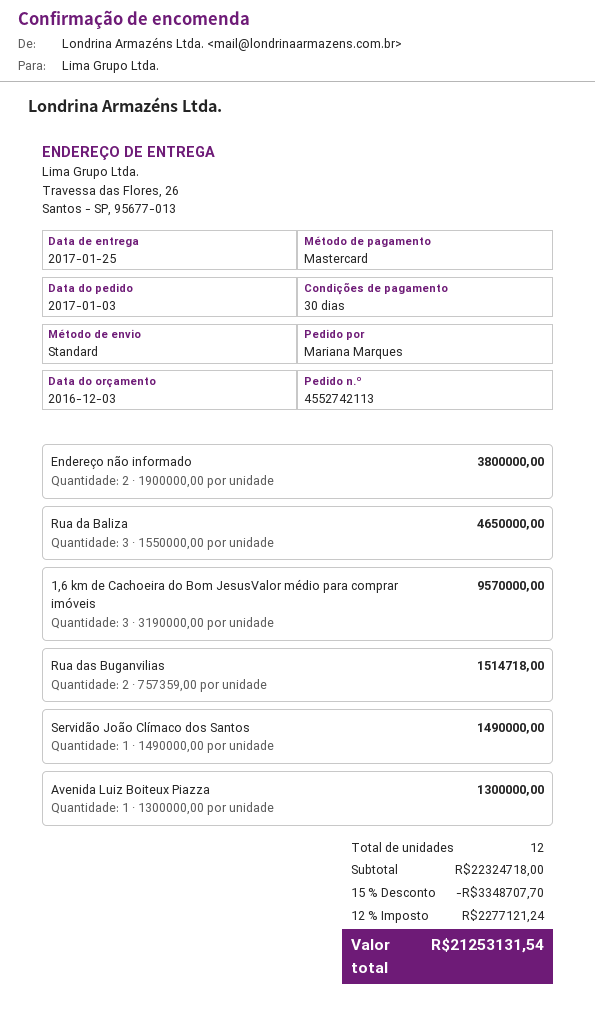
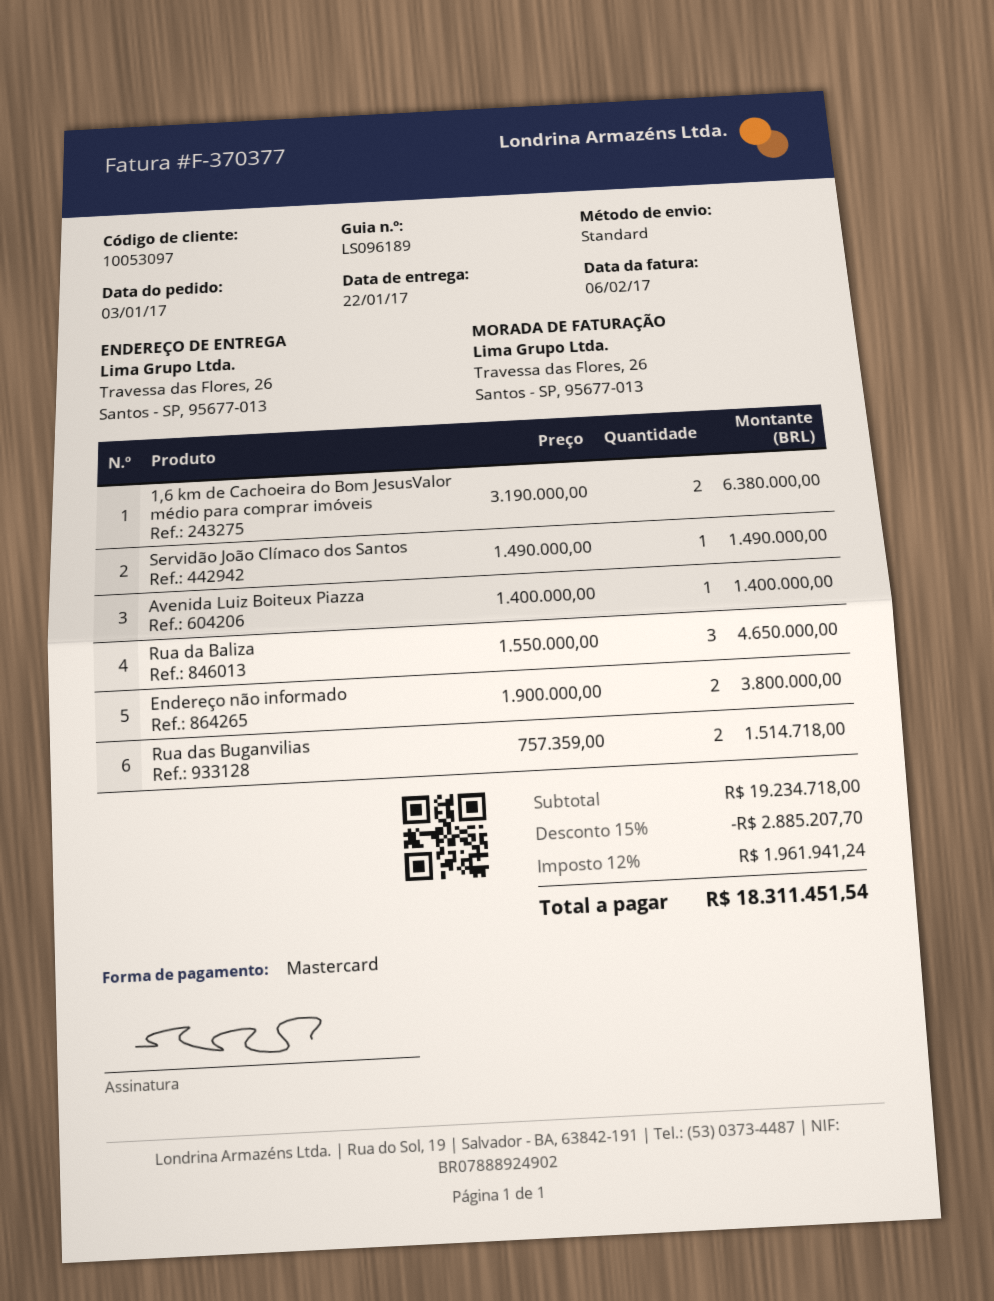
delivery date: 2017-01-25 -> 2017-01-22
1,6 km de Cachoeira do Bom JesusValor médio para comprar imóveis: 3 x 3190000.00 = 9570000.00 -> 2 x 3190000.00 = 6380000.00
Avenida Luiz Boiteux Piazza: 1 x 1300000.00 = 1300000.00 -> 1 x 1400000.00 = 1400000.00
subtotal: 22324718.00 -> 19234718.00
discount: 15% = 3348707.70 -> 15% = 2885207.70
tax: 12% = 2277121.24 -> 12% = 1961941.24
total: 21253131.54 -> 18311451.54

